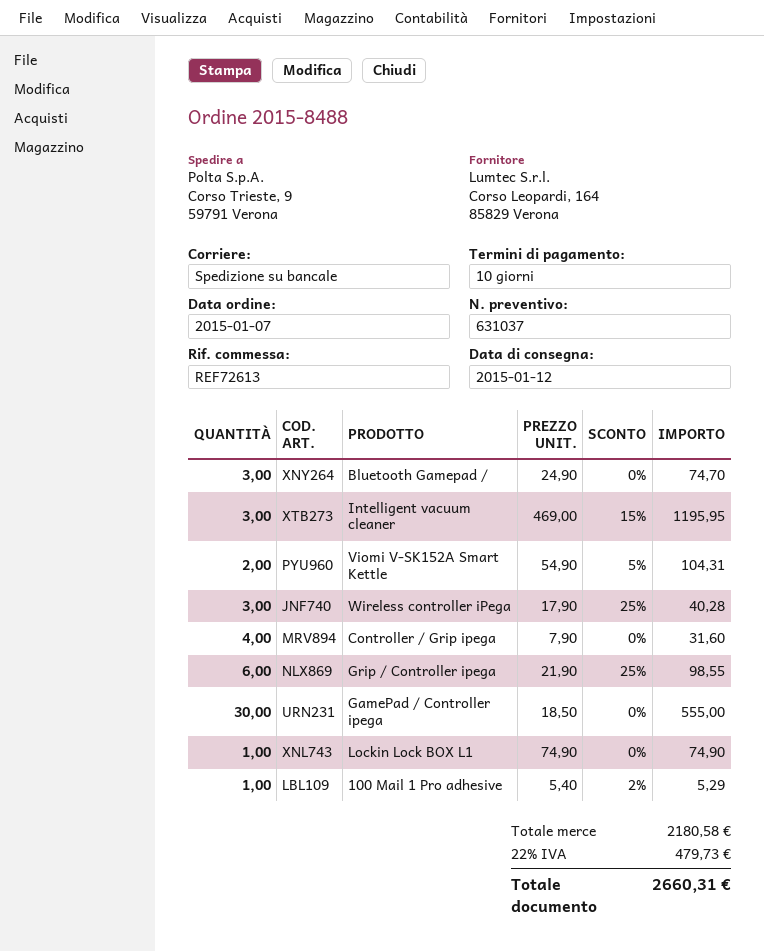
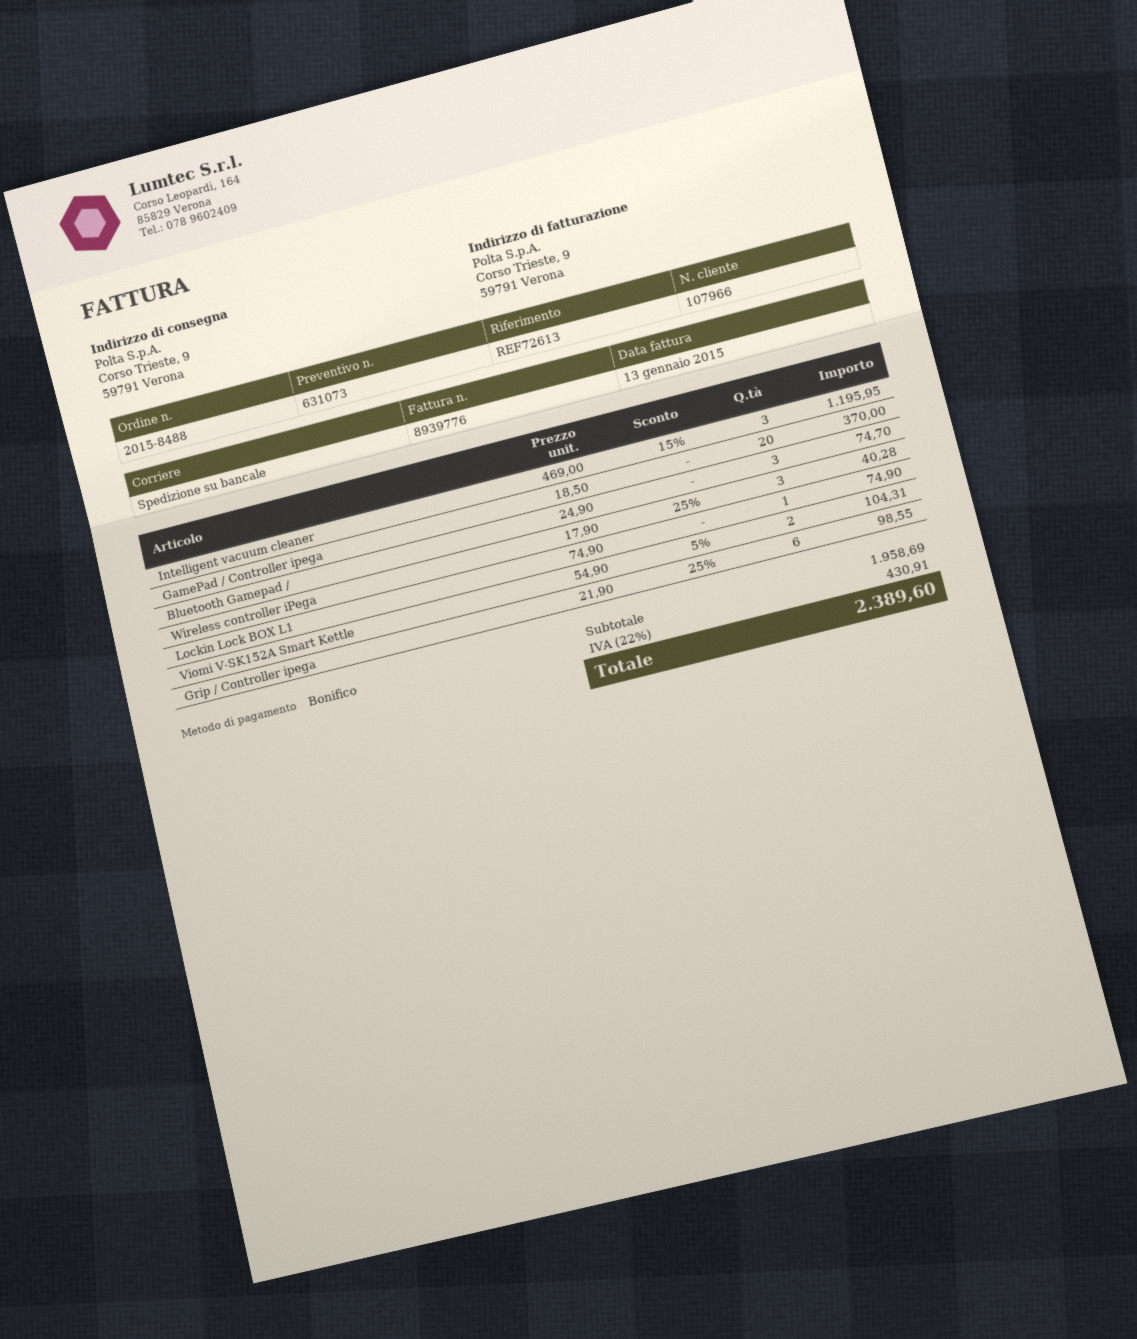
quote number: 631037 -> 631073
Controller / Grip ipega: 4 x 7.90 = 31.60 -> none
GamePad / Controller ipega: 30 x 18.50 = 555.00 -> 20 x 18.50 = 370.00
100 Mail 1 Pro adhesive: 1 x 5.40 - 2% = 5.29 -> none
subtotal: 2180.58 -> 1958.69
tax: 22% = 479.73 -> 22% = 430.91
total: 2660.31 -> 2389.60

